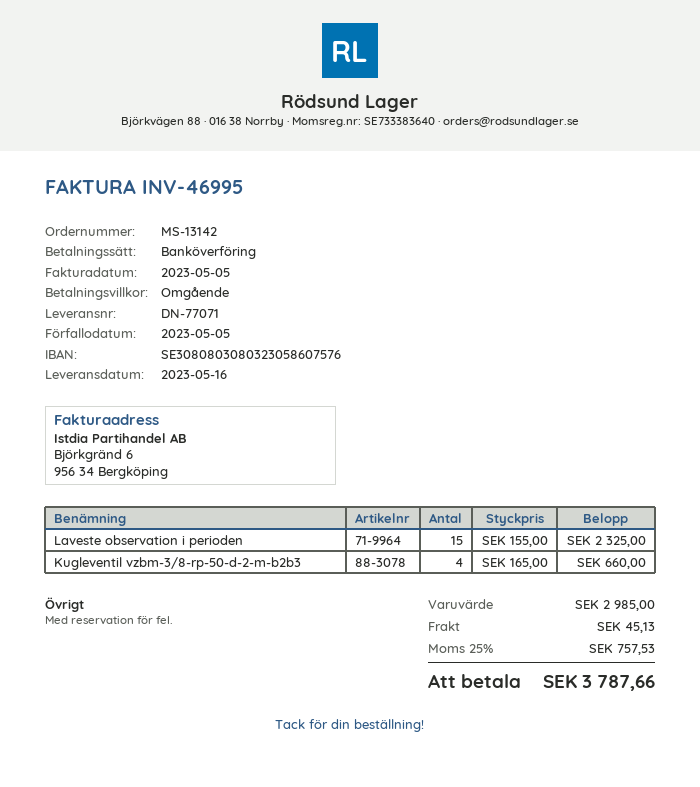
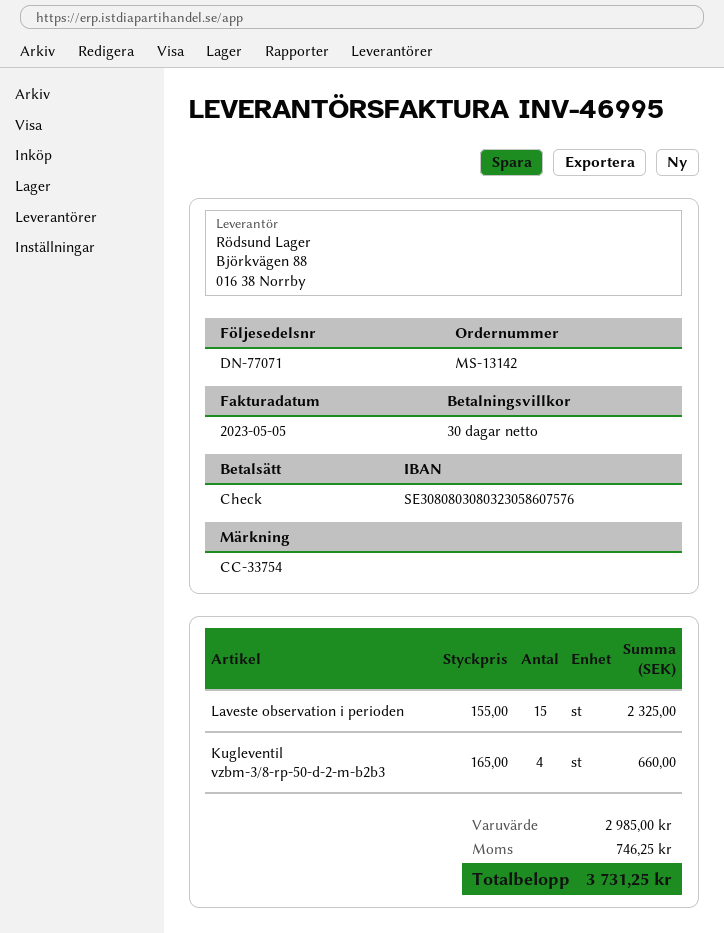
payment terms: on receipt -> 30 days
payment method: bank transfer -> cheque
shipping: 45.13 -> none
tax: 757.53 -> 746.25
total: 3787.66 -> 3731.25

